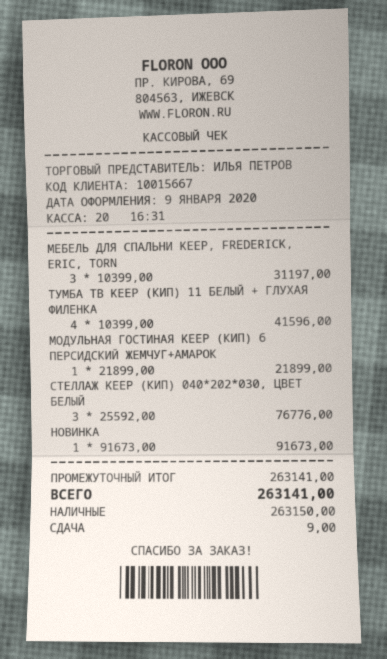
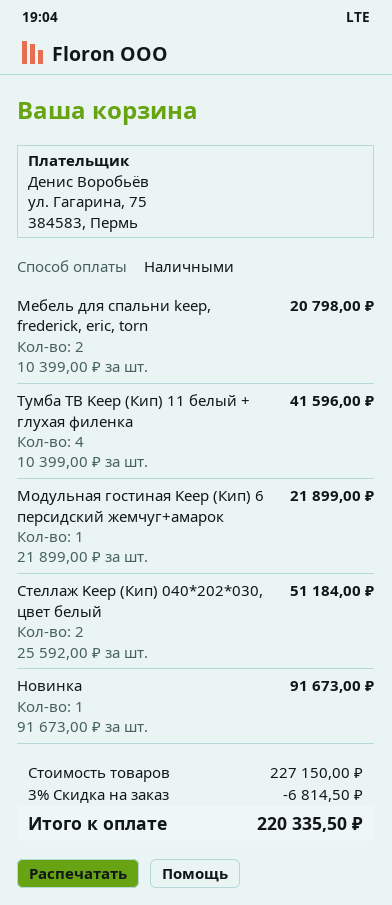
МЕБЕЛЬ ДЛЯ СПАЛЬНИ KEEP, FREDERICK, ERIC, TORN: 3 x 10399.00 = 31197.00 -> 2 x 10399.00 = 20798.00
СТЕЛЛАЖ KEEP (КИП) 040*202*030, ЦВЕТ БЕЛЫЙ: 3 x 25592.00 = 76776.00 -> 2 x 25592.00 = 51184.00
subtotal: 263141.00 -> 227150.00
discount: none -> 3% = 6814.50
total: 263141.00 -> 220335.50

